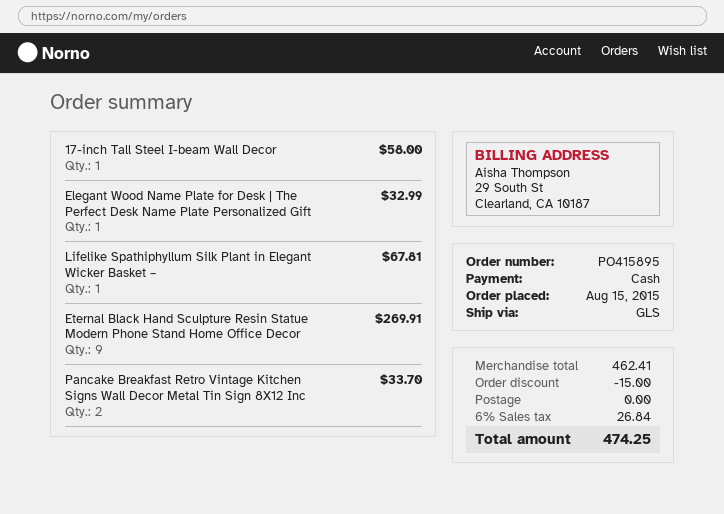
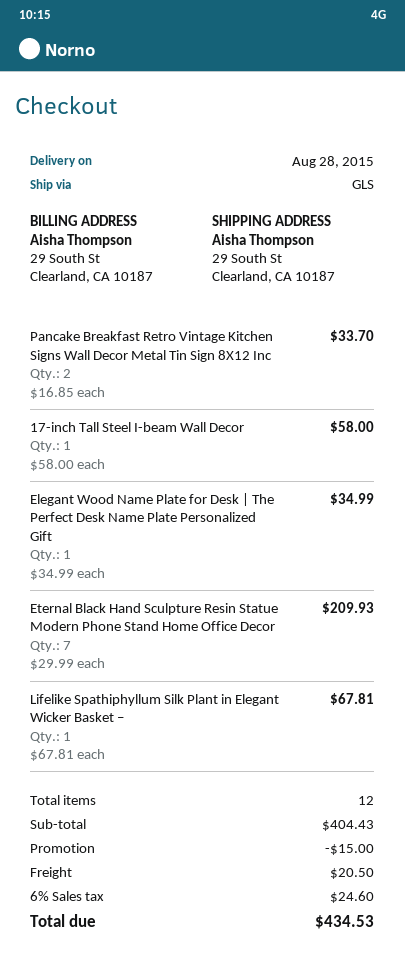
Elegant Wood Name Plate for Desk | The Perfect Desk Name Plate Personalized Gift: 1 for 32.99 -> 1 for 34.99
Eternal Black Hand Sculpture Resin Statue Modern Phone Stand Home Office Decor: 9 for 269.91 -> 7 for 209.93
subtotal: 462.41 -> 404.43
shipping: 0.00 -> 20.50
tax: 6% = 26.84 -> 6% = 24.60
total: 474.25 -> 434.53

